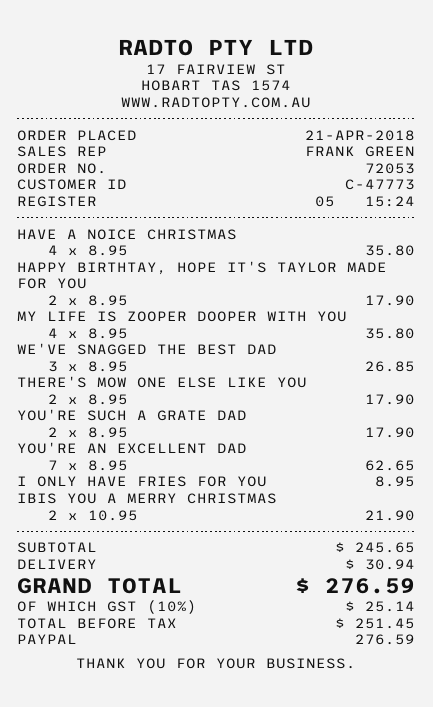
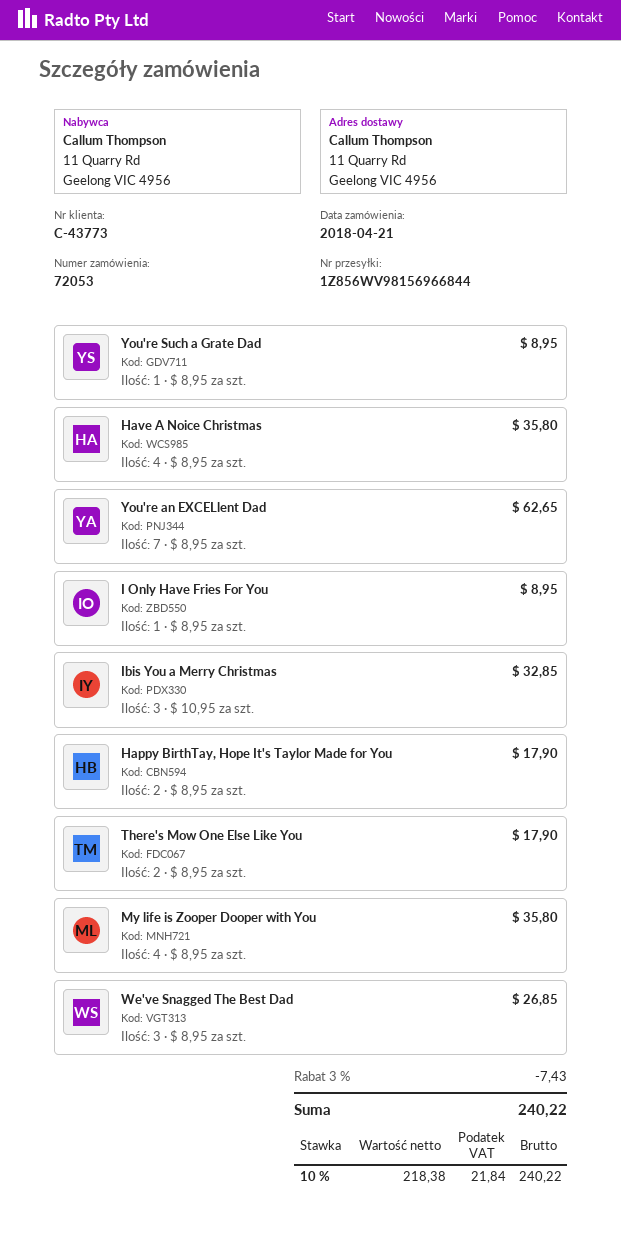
customer number: C-47773 -> C-43773
YOU'RE SUCH A GRATE DAD: 2 x 8.95 = 17.90 -> 1 x 8.95 = 8.95
IBIS YOU A MERRY CHRISTMAS: 2 x 10.95 = 21.90 -> 3 x 10.95 = 32.85
discount: none -> 3% = 7.43
shipping: 30.94 -> none
net: 251.45 -> 218.38
tax: 10% = 25.14 -> 10% = 21.84
total: 276.59 -> 240.22

